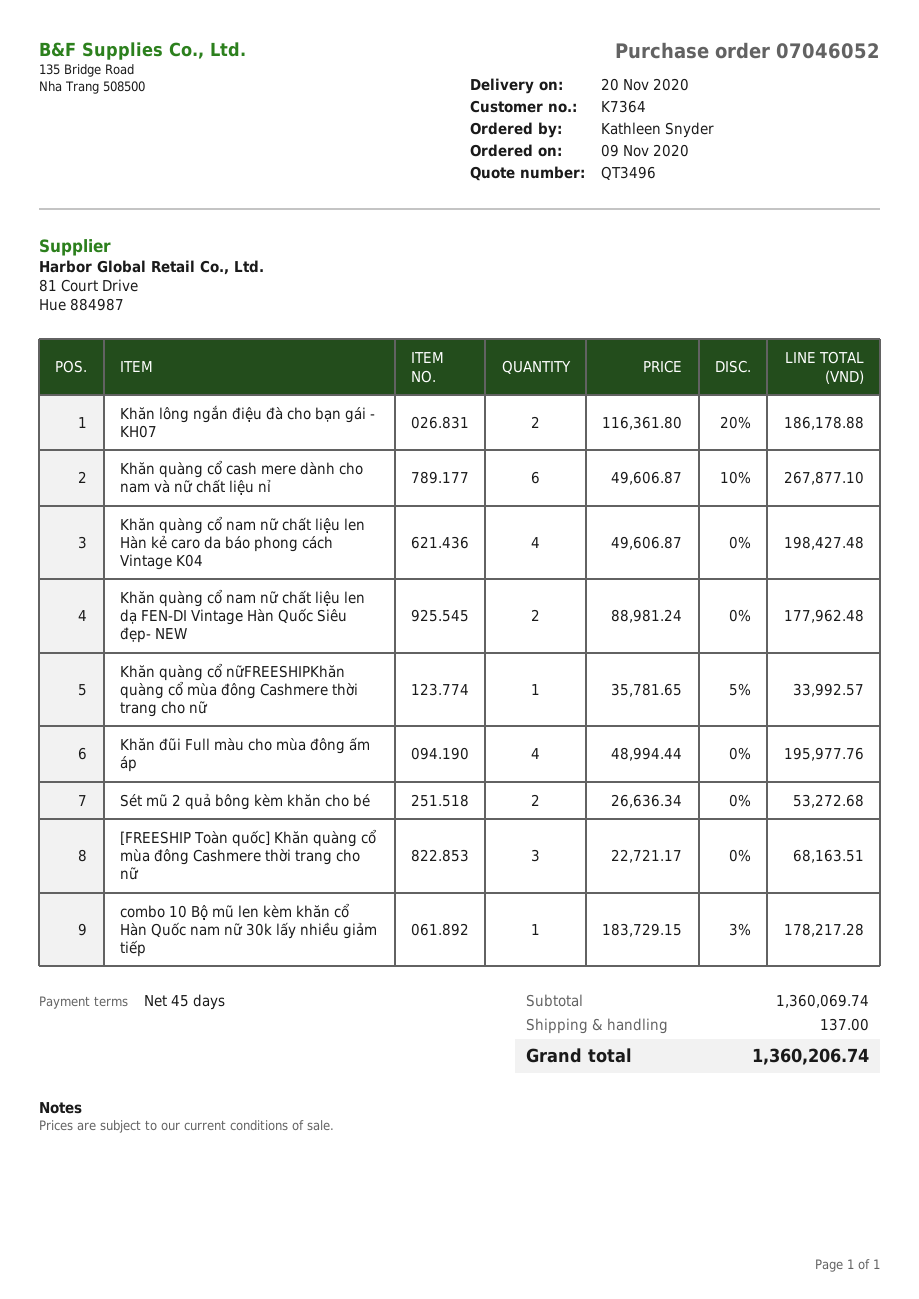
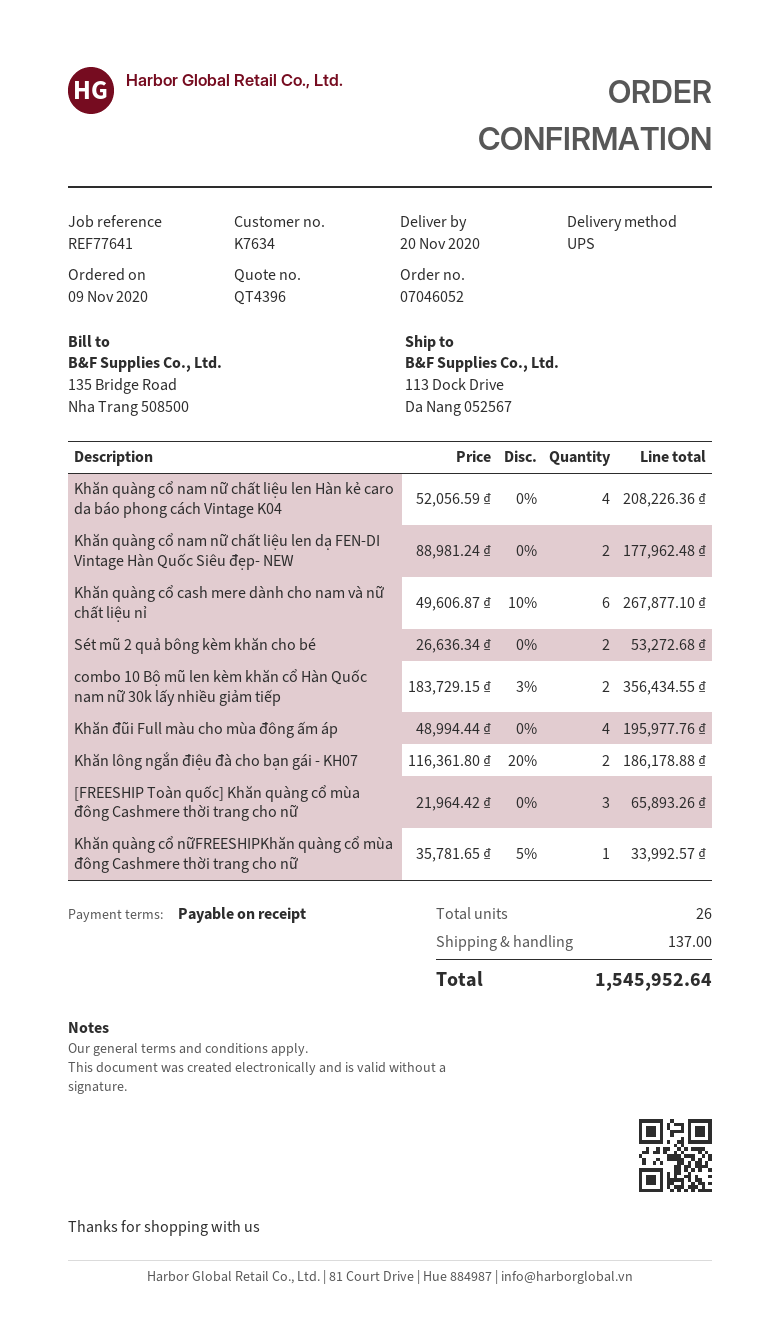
quote number: QT3496 -> QT4396
payment terms: 45 days -> on receipt
customer number: K7364 -> K7634
Khăn quàng cổ nam nữ chất liệu len Hàn kẻ caro da báo phong cách Vintage K04: 4 x 49606.87 = 198427.48 -> 4 x 52056.59 = 208226.36
[FREESHIP Toàn quốc] Khăn quàng cổ mùa đông Cashmere thời trang cho nữ: 3 x 22721.17 = 68163.51 -> 3 x 21964.42 = 65893.26
combo 10 Bộ mũ len kèm khăn cổ Hàn Quốc nam nữ 30k lấy nhiều giảm tiếp: 1 x 183729.15 - 3% = 178217.28 -> 2 x 183729.15 - 3% = 356434.55
total: 1360206.74 -> 1545952.64

